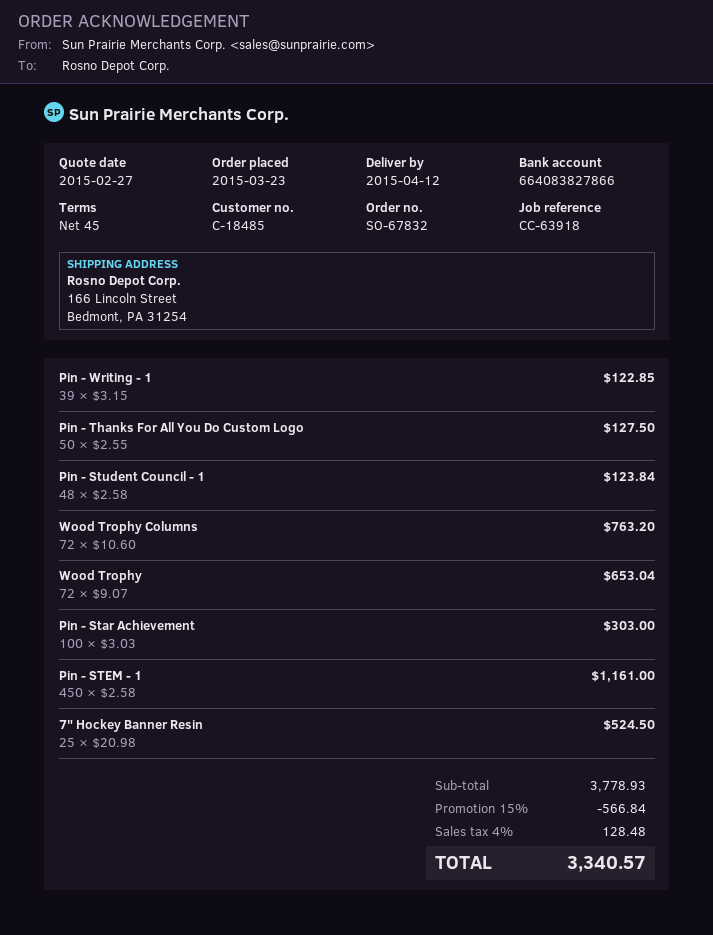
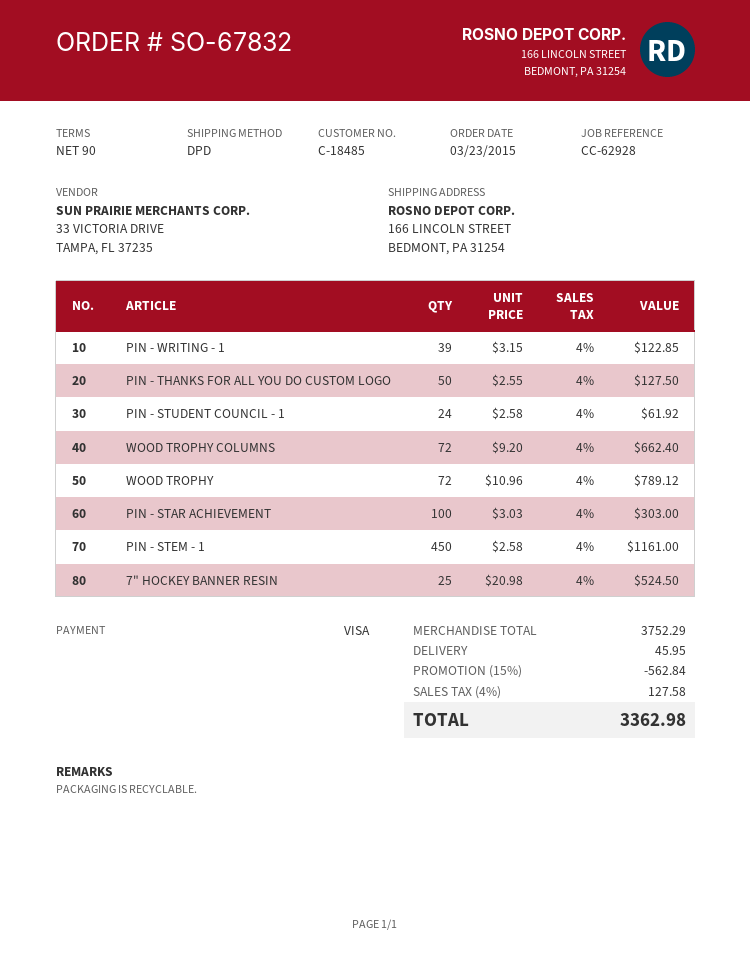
payment terms: 45 days -> 90 days
reference: CC-63918 -> CC-62928
Pin - Student Council - 1: 48 x 2.58 = 123.84 -> 24 x 2.58 = 61.92
Wood Trophy Columns: 72 x 10.60 = 763.20 -> 72 x 9.20 = 662.40
Wood Trophy: 72 x 9.07 = 653.04 -> 72 x 10.96 = 789.12
subtotal: 3778.93 -> 3752.29
discount: 15% = 566.84 -> 15% = 562.84
shipping: none -> 45.95
tax: 4% = 128.48 -> 4% = 127.58
total: 3340.57 -> 3362.98

